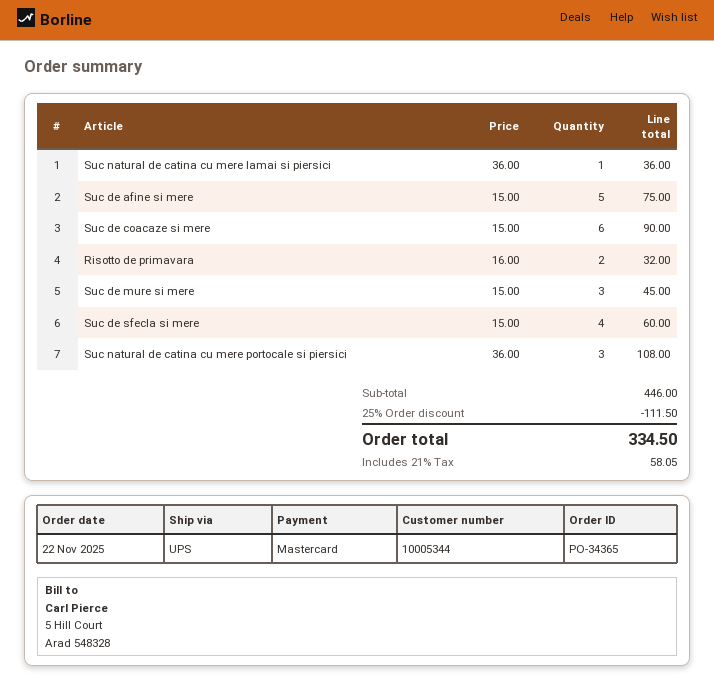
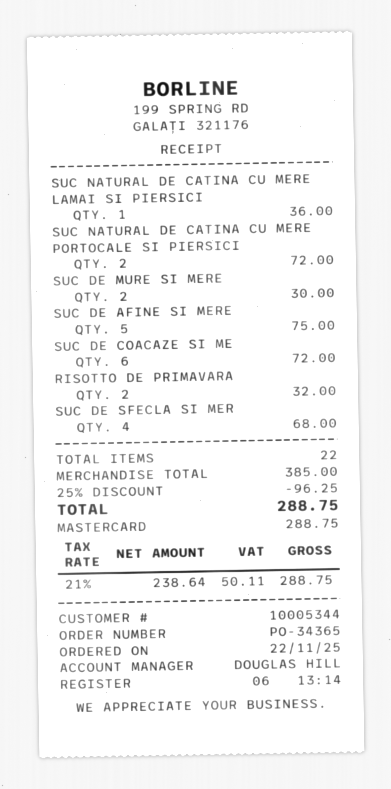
Suc de coacaze si mere: 6 for 90.00 -> 6 for 72.00
Suc de mure si mere: 3 for 45.00 -> 2 for 30.00
Suc de sfecla si mere: 4 for 60.00 -> 4 for 68.00
Suc natural de catina cu mere portocale si piersici: 3 for 108.00 -> 2 for 72.00
subtotal: 446.00 -> 385.00
discount: 25% = 111.50 -> 25% = 96.25
tax: 21% = 58.05 -> 21% = 50.11
total: 334.50 -> 288.75

